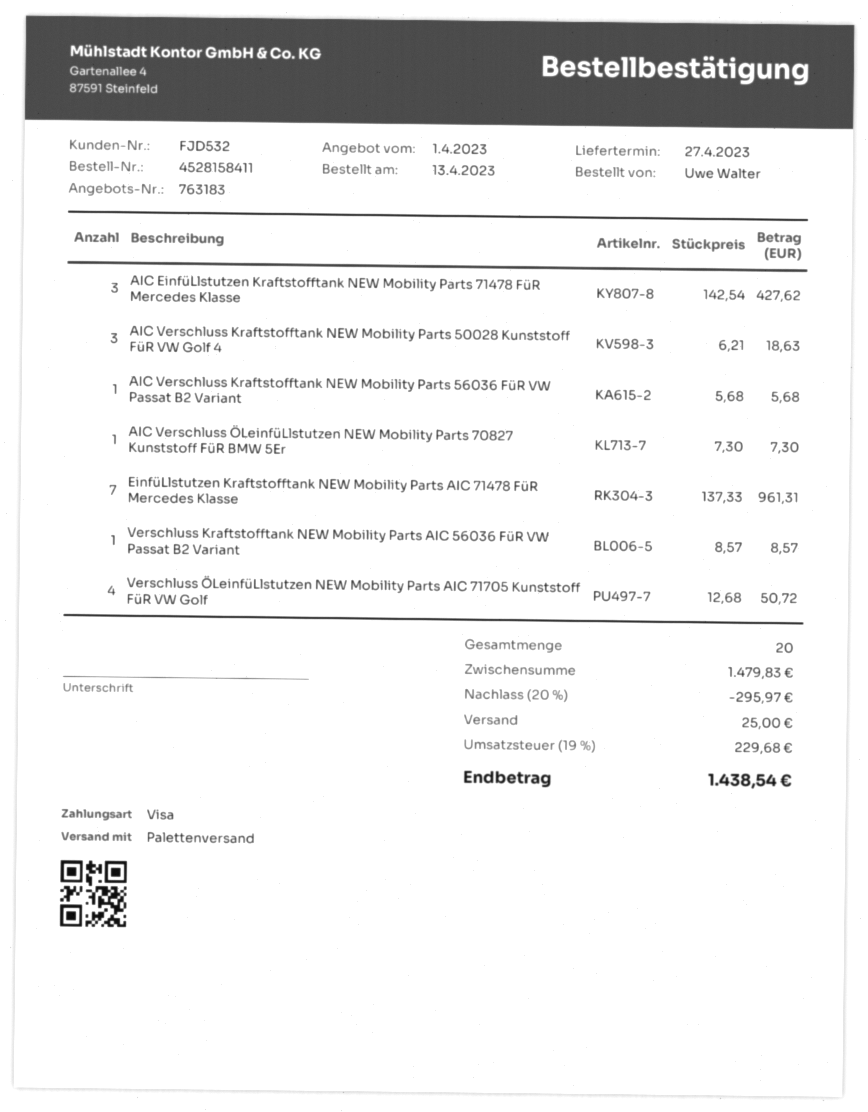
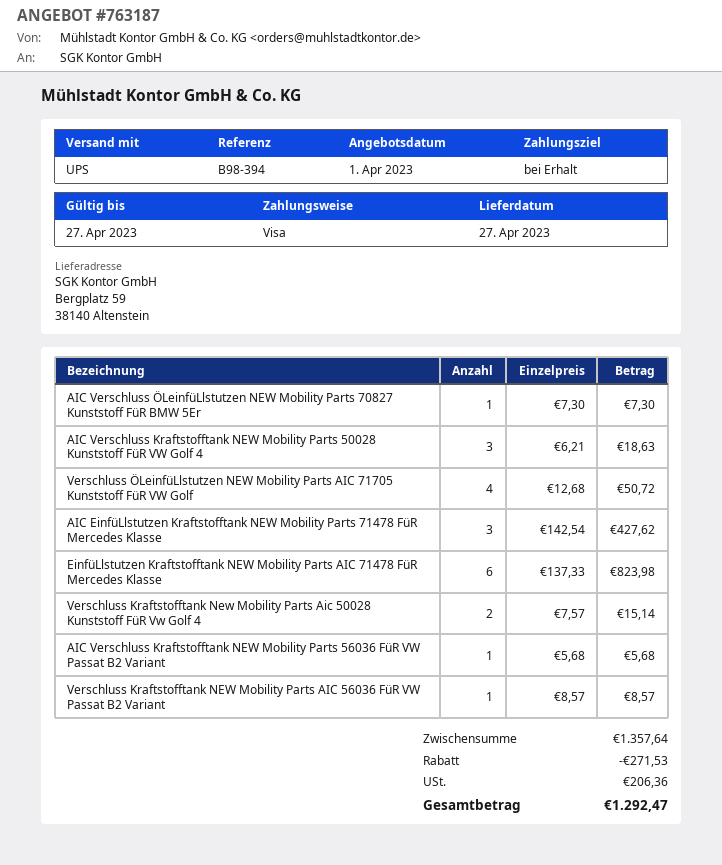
quote number: 763183 -> 763187
shipping method: pallet freight -> UPS
EinfüLlstutzen Kraftstofftank NEW Mobility Parts AIC 71478 FüR Mercedes Klasse: 7 x 137.33 = 961.31 -> 6 x 137.33 = 823.98
Verschluss Kraftstofftank New Mobility Parts Aic 50028 Kunststoff FüR Vw Golf 4: none -> 2 x 7.57 = 15.14
subtotal: 1479.83 -> 1357.64
discount: 295.97 -> 271.53
shipping: 25.00 -> none
tax: 229.68 -> 206.36
total: 1438.54 -> 1292.47

